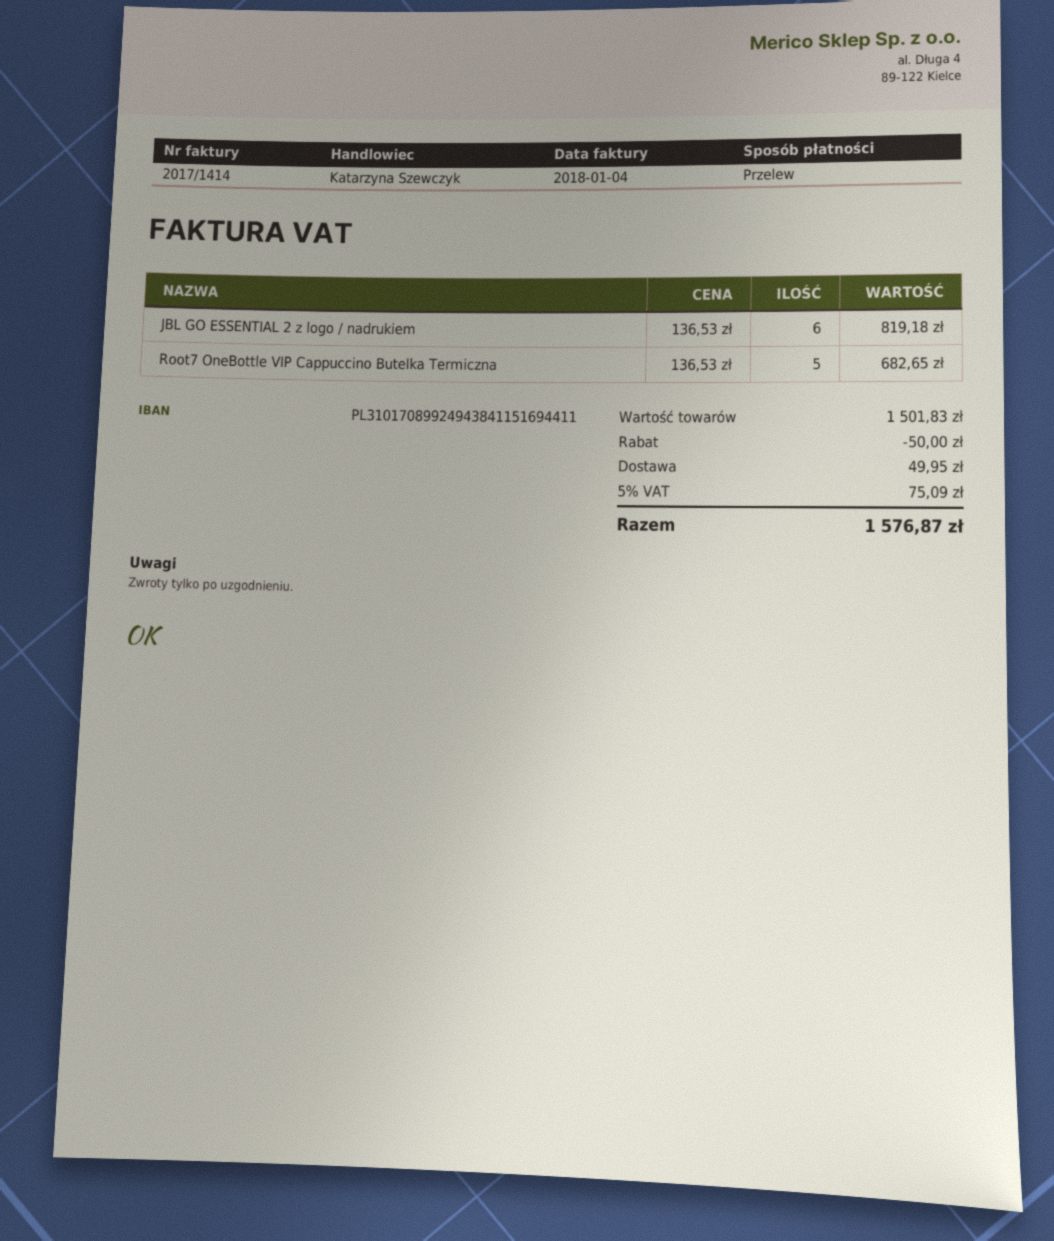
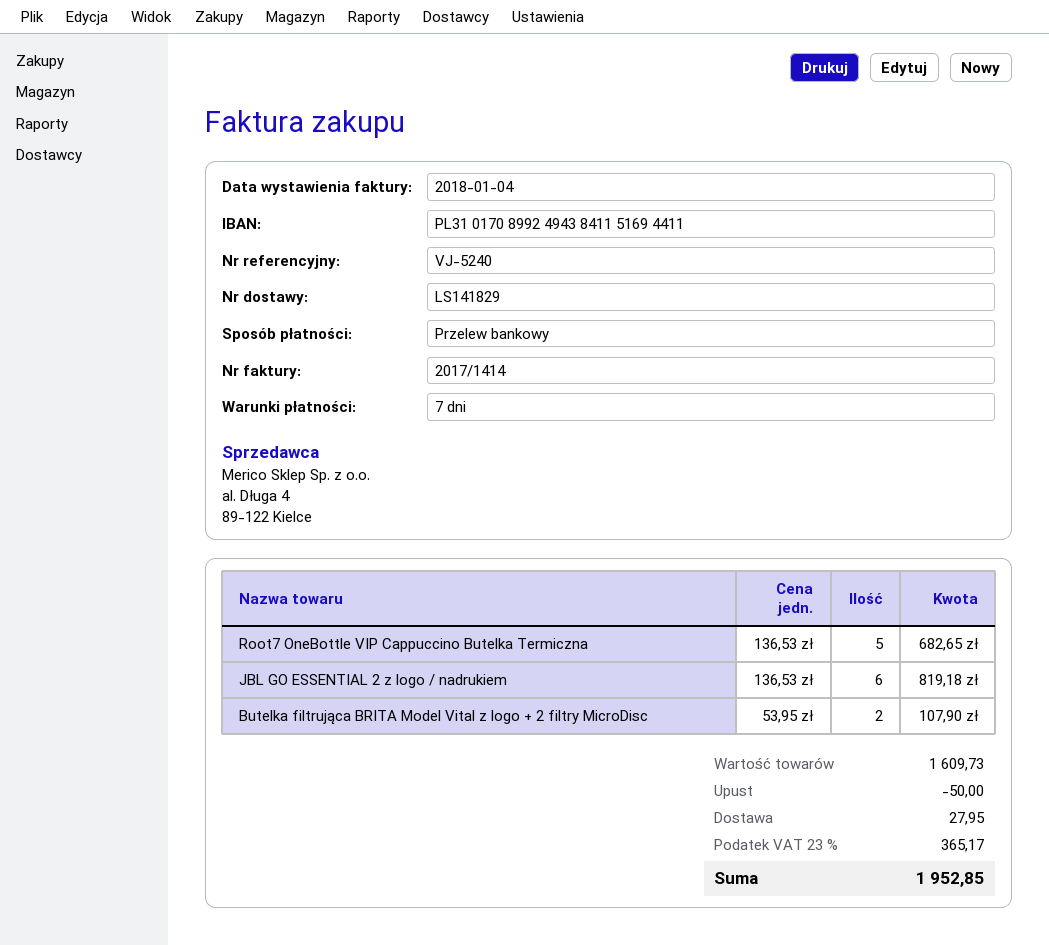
Butelka filtrująca BRITA Model Vital z logo + 2 filtry MicroDisc: none -> 2 x 53.95 = 107.90
subtotal: 1501.83 -> 1609.73
shipping: 49.95 -> 27.95
tax: 5% = 75.09 -> 23% = 365.17
total: 1576.87 -> 1952.85

